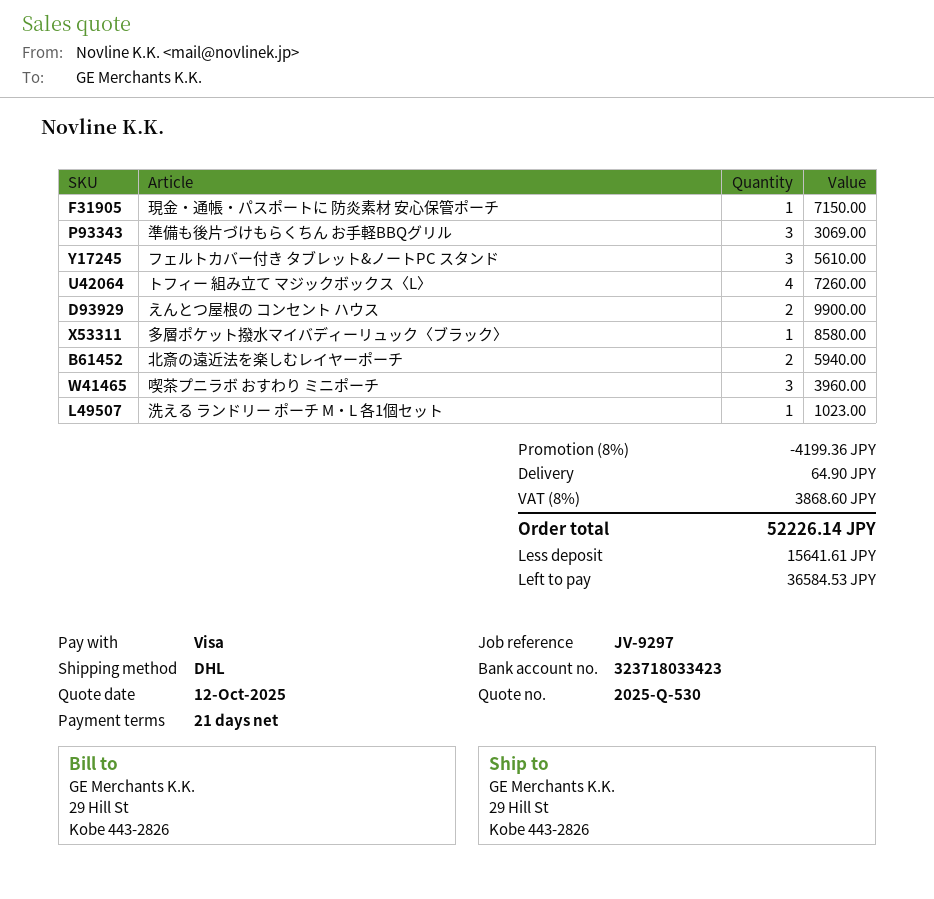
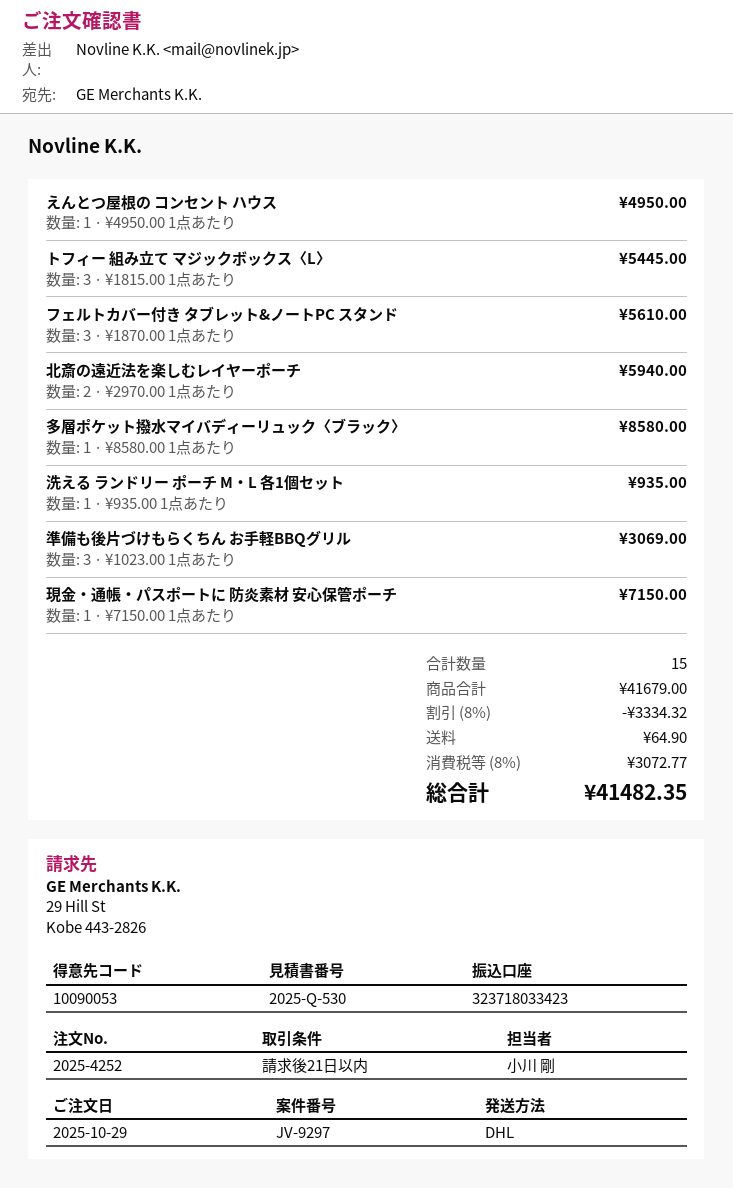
トフィー 組み立て マジックボックス〈L〉: 4 for 7260.00 -> 3 for 5445.00
えんとつ屋根の コンセント ハウス: 2 for 9900.00 -> 1 for 4950.00
喫茶プニラボ おすわり ミニポーチ: 3 for 3960.00 -> none
洗える ランドリー ポーチ M・L 各1個セット: 1 for 1023.00 -> 1 for 935.00
discount: 8% = 4199.36 -> 8% = 3334.32
tax: 8% = 3868.60 -> 8% = 3072.77
total: 52226.14 -> 41482.35

